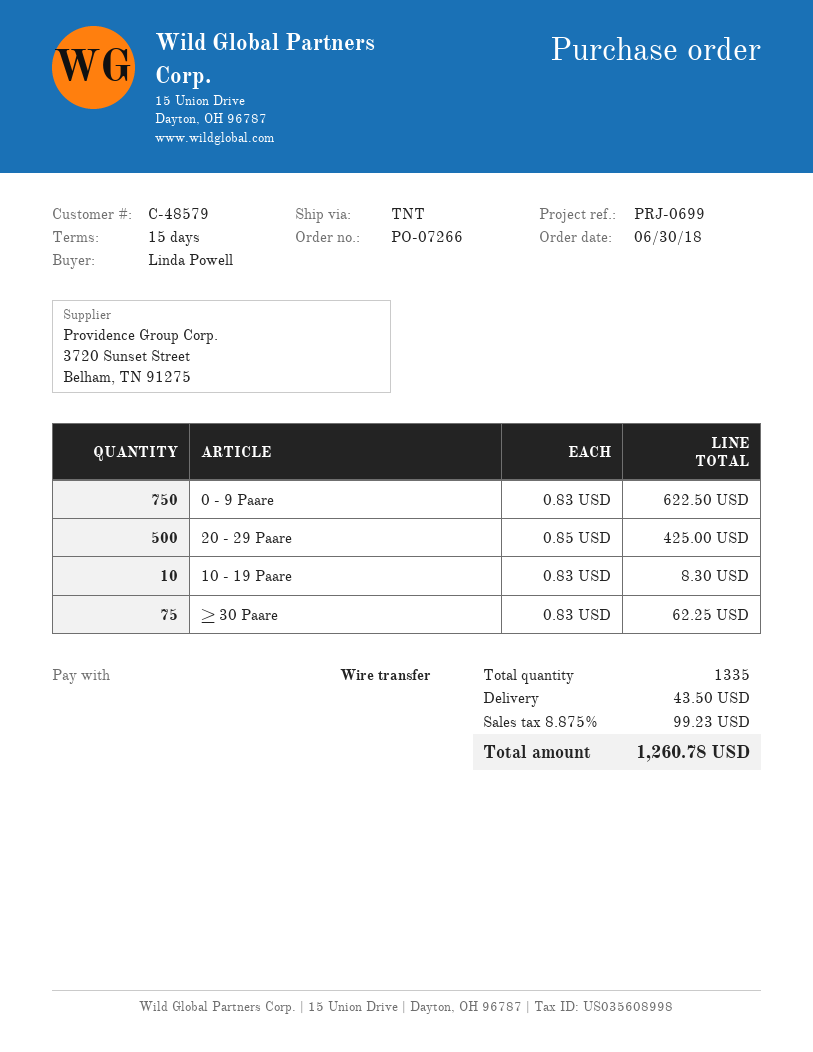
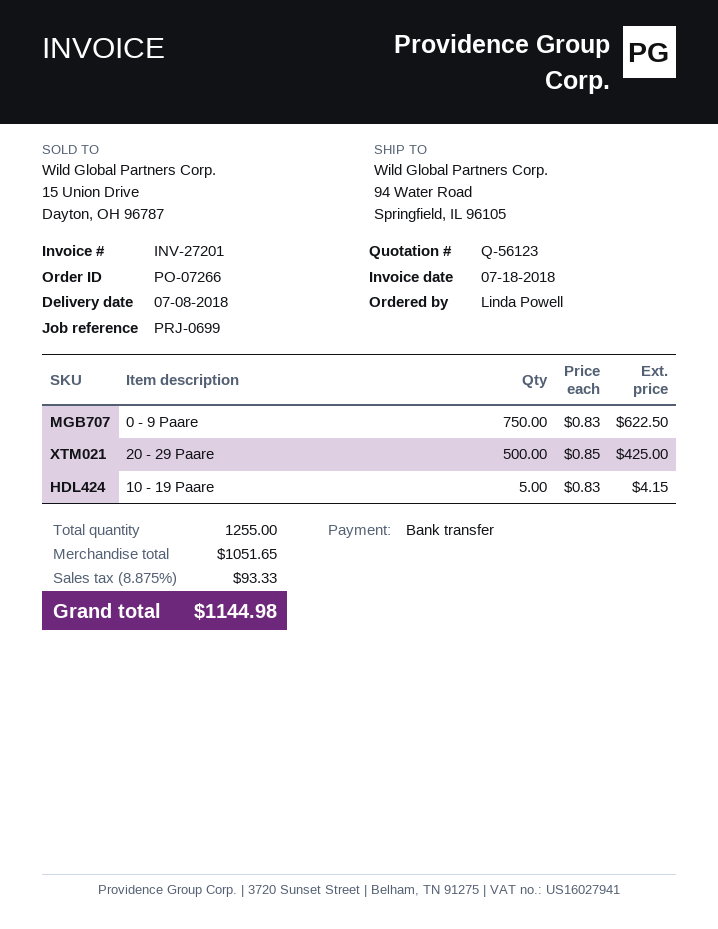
10 - 19 Paare: 10 x 0.83 = 8.30 -> 5 x 0.83 = 4.15
≥ 30 Paare: 75 x 0.83 = 62.25 -> none
total quantity: 1335 -> 1255
shipping: 43.50 -> none
tax: 8.875% = 99.23 -> 8.875% = 93.33
total: 1260.78 -> 1144.98

